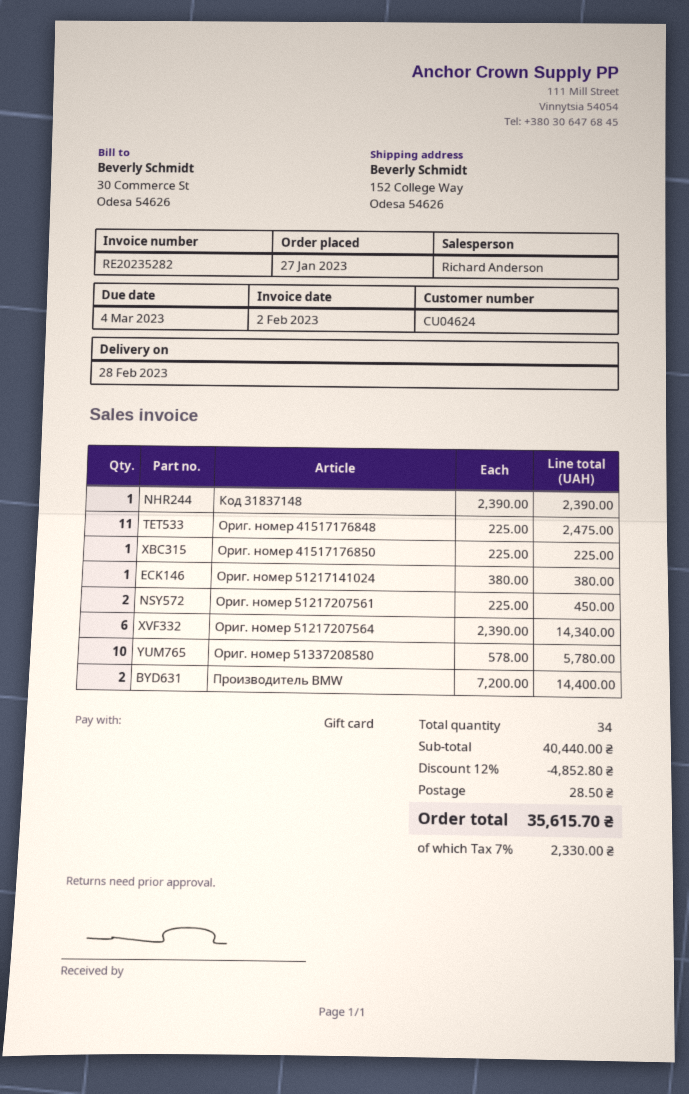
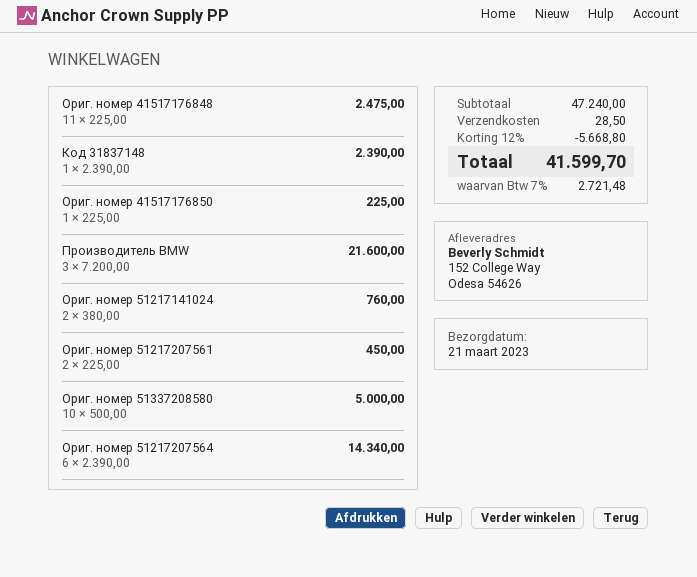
delivery date: 2023-02-28 -> 2023-03-21
Ориг. номер 51217141024: 1 x 380.00 = 380.00 -> 2 x 380.00 = 760.00
Ориг. номер 51337208580: 10 x 578.00 = 5780.00 -> 10 x 500.00 = 5000.00
Производитель BMW: 2 x 7200.00 = 14400.00 -> 3 x 7200.00 = 21600.00
subtotal: 40440.00 -> 47240.00
discount: 12% = 4852.80 -> 12% = 5668.80
tax: 7% = 2330.00 -> 7% = 2721.48
total: 35615.70 -> 41599.70

